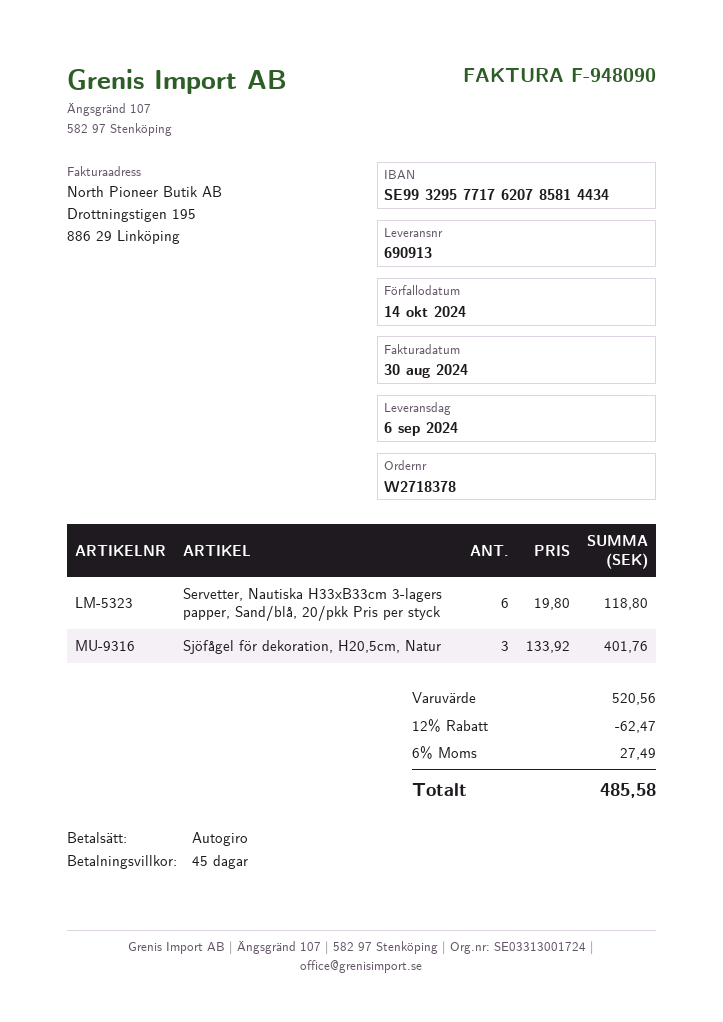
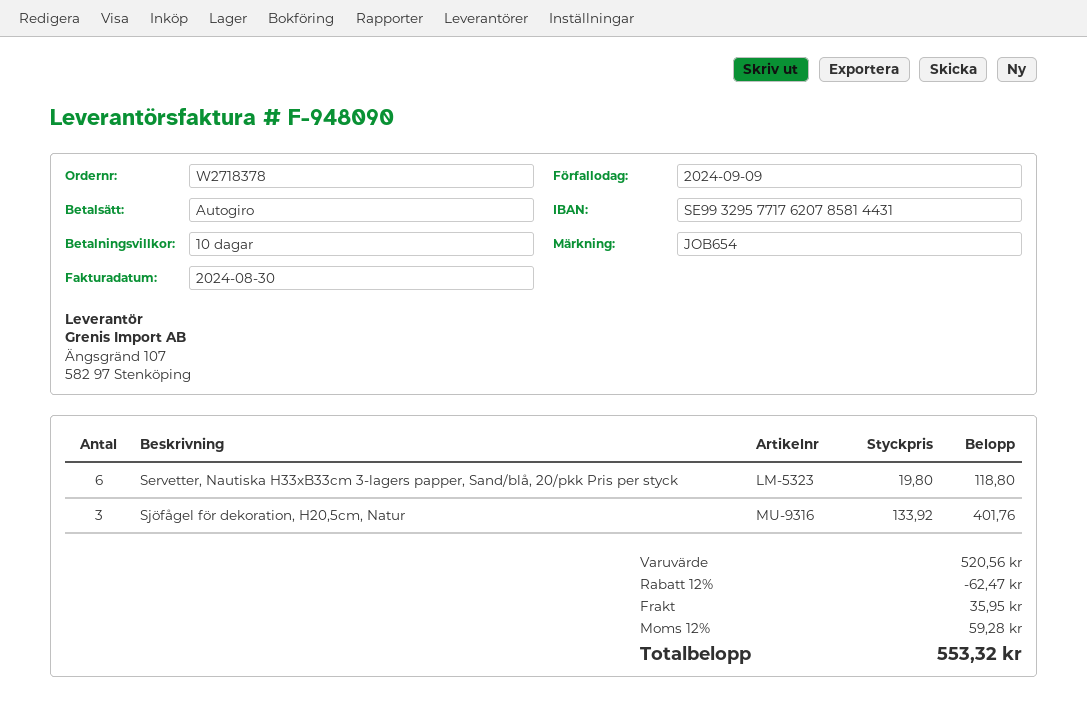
payment terms: 45 days -> 10 days
due date: 2024-10-14 -> 2024-09-09
bank account: SE9932957717620785814434 -> SE9932957717620785814431
shipping: none -> 35.95
tax: 6% = 27.49 -> 12% = 59.28
total: 485.58 -> 553.32

